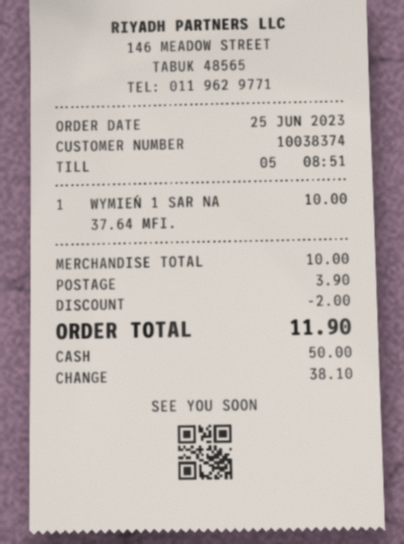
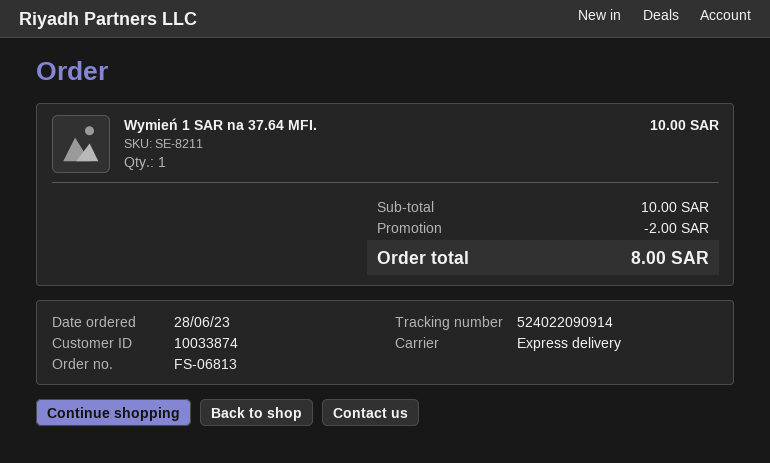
order date: 2023-06-25 -> 2023-06-28
customer number: 10038374 -> 10033874
shipping: 3.90 -> none
total: 11.90 -> 8.00

